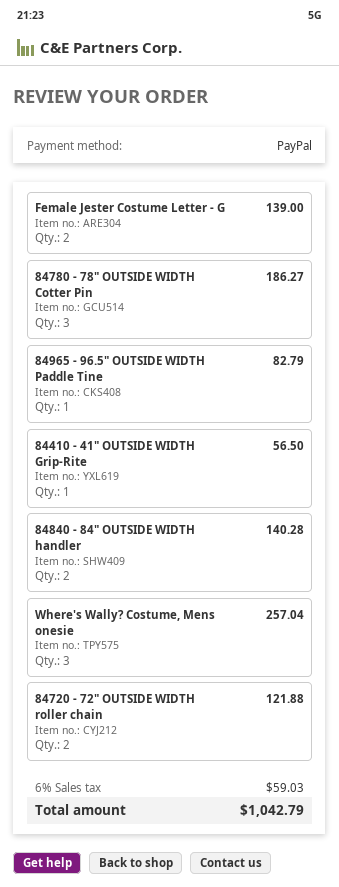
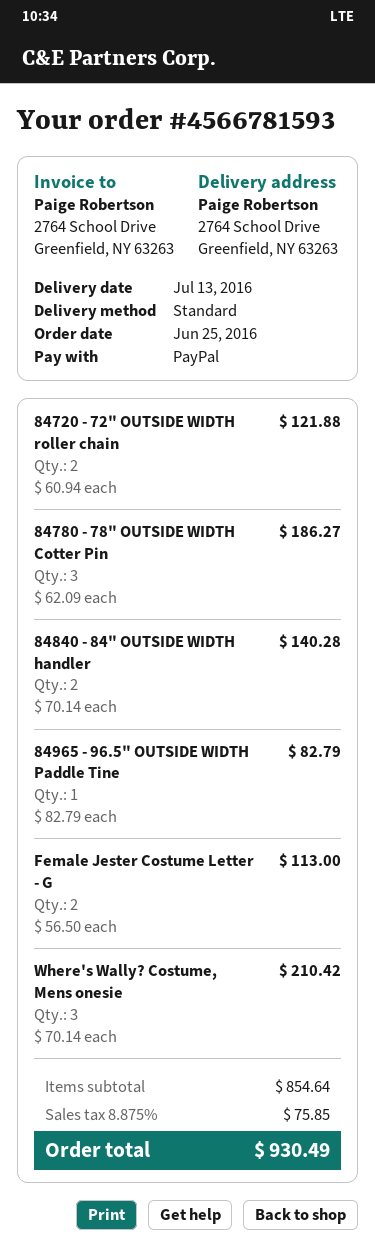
Female Jester Costume Letter - G: 2 for 139.00 -> 2 for 113.00
84410 - 41" OUTSIDE WIDTH Grip-Rite: 1 for 56.50 -> none
Where's Wally? Costume, Mens onesie: 3 for 257.04 -> 3 for 210.42
tax: 6% = 59.03 -> 8.875% = 75.85
total: 1042.79 -> 930.49

